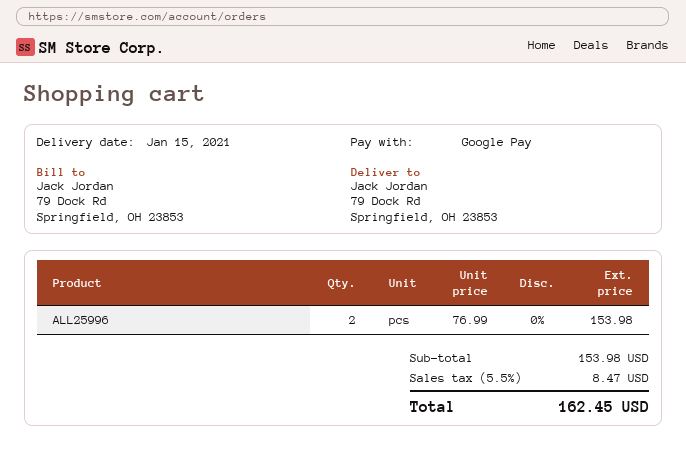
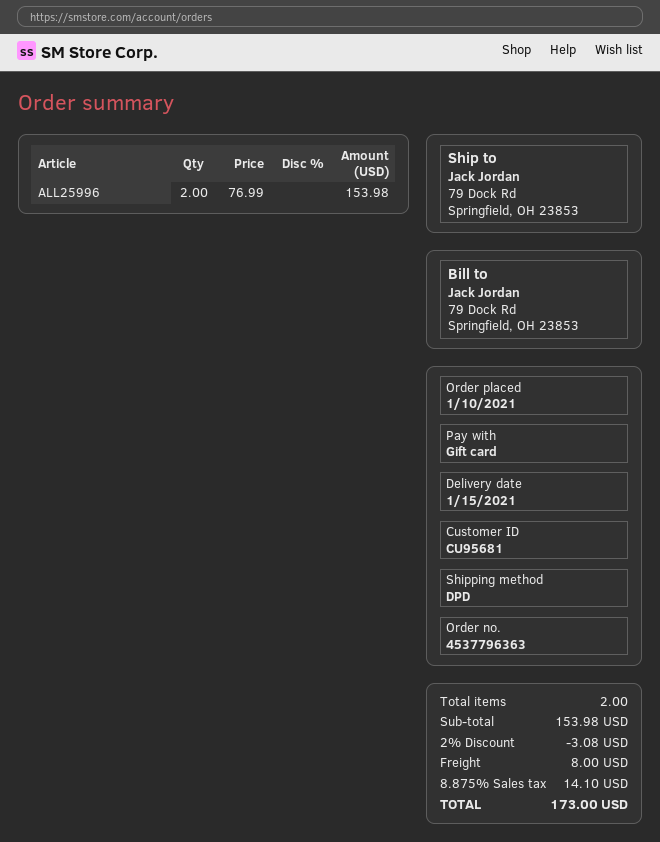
payment method: Google Pay -> gift card
discount: none -> 2% = 3.08
shipping: none -> 8.00
tax: 5.5% = 8.47 -> 8.875% = 14.10
total: 162.45 -> 173.00

